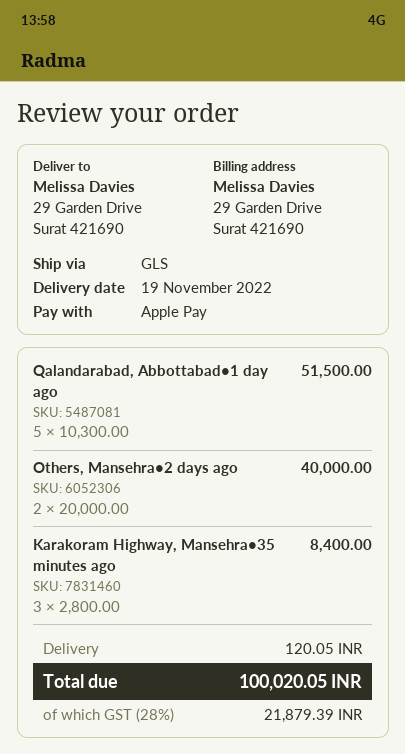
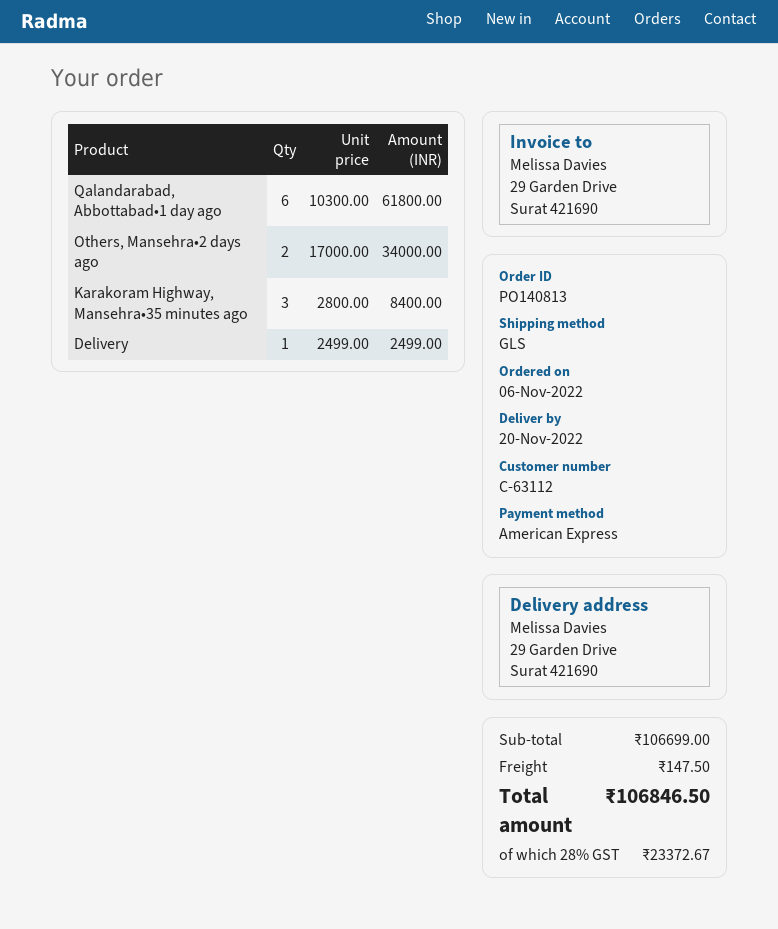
delivery date: 2022-11-19 -> 2022-11-20
payment method: Apple Pay -> American Express
Qalandarabad, Abbottabad•1 day ago: 5 x 10300.00 = 51500.00 -> 6 x 10300.00 = 61800.00
Others, Mansehra•2 days ago: 2 x 20000.00 = 40000.00 -> 2 x 17000.00 = 34000.00
Delivery: none -> 1 x 2499.00 = 2499.00
shipping: 120.05 -> 147.50
tax: 28% = 21879.39 -> 28% = 23372.67
total: 100020.05 -> 106846.50

